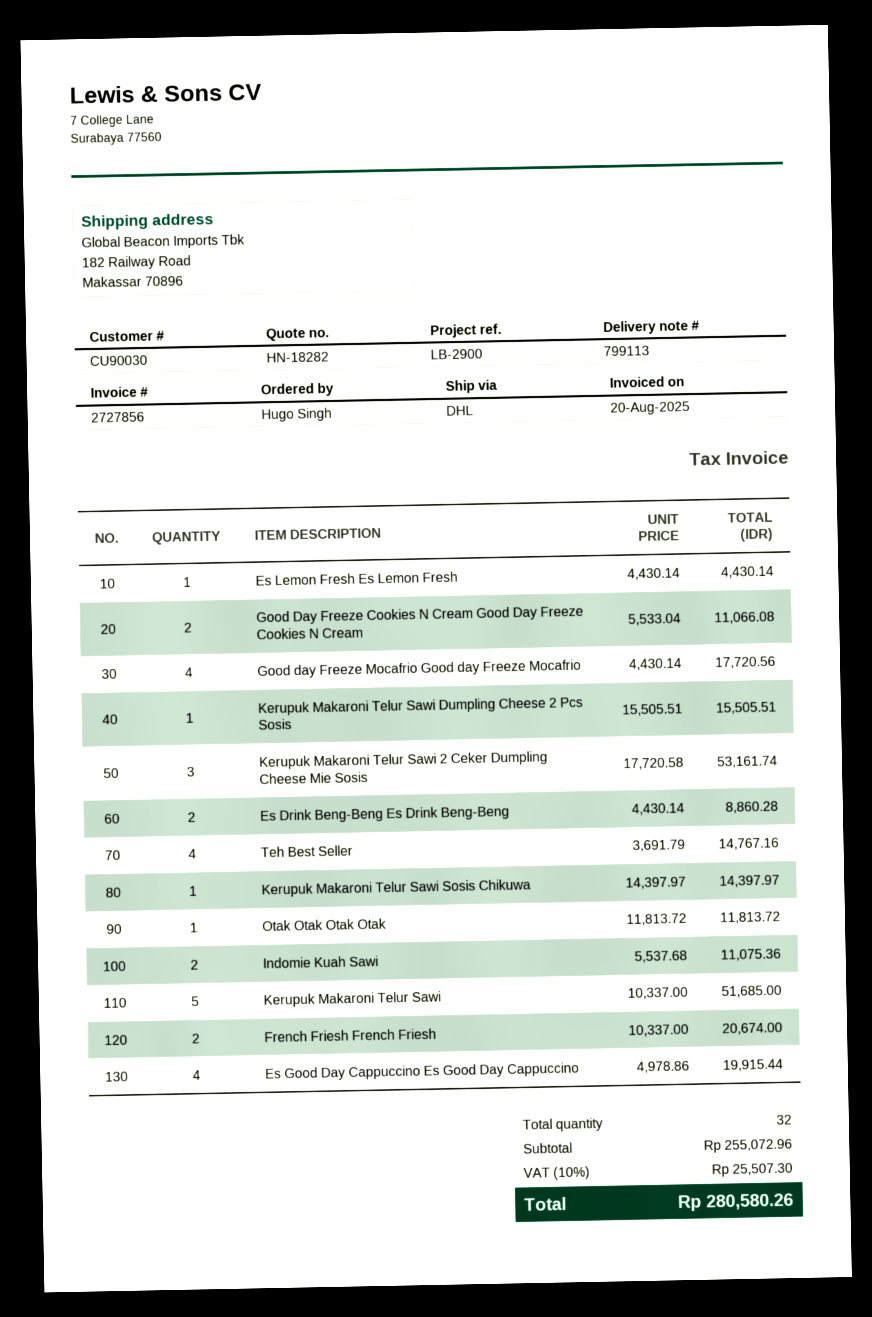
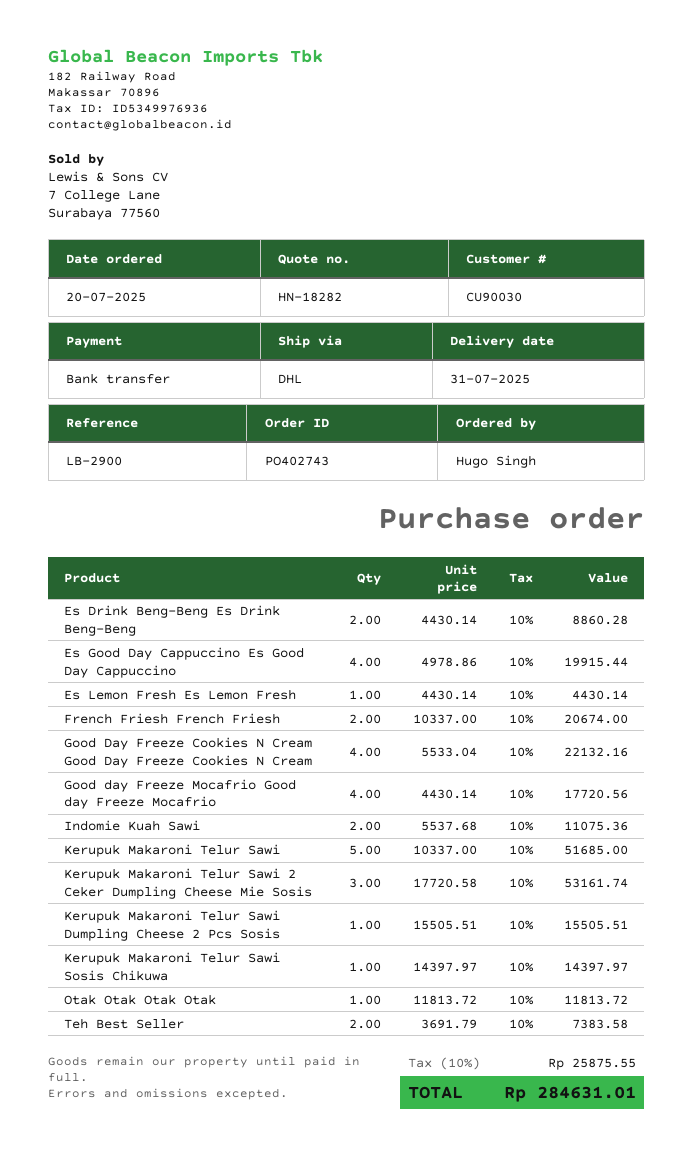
Good Day Freeze Cookies N Cream Good Day Freeze Cookies N Cream: 2 x 5533.04 = 11066.08 -> 4 x 5533.04 = 22132.16
Teh Best Seller: 4 x 3691.79 = 14767.16 -> 2 x 3691.79 = 7383.58
tax: 10% = 25507.30 -> 10% = 25875.55
total: 280580.26 -> 284631.01

